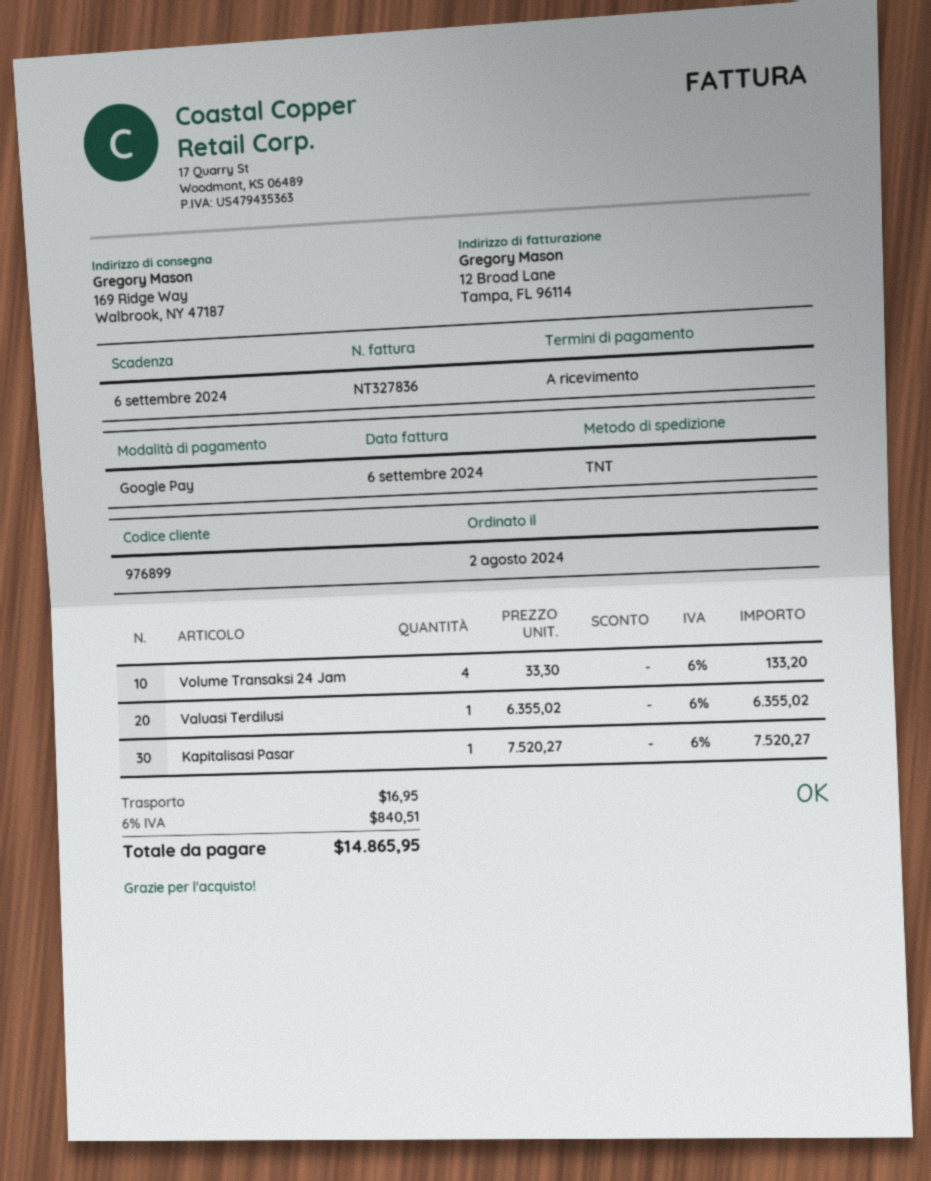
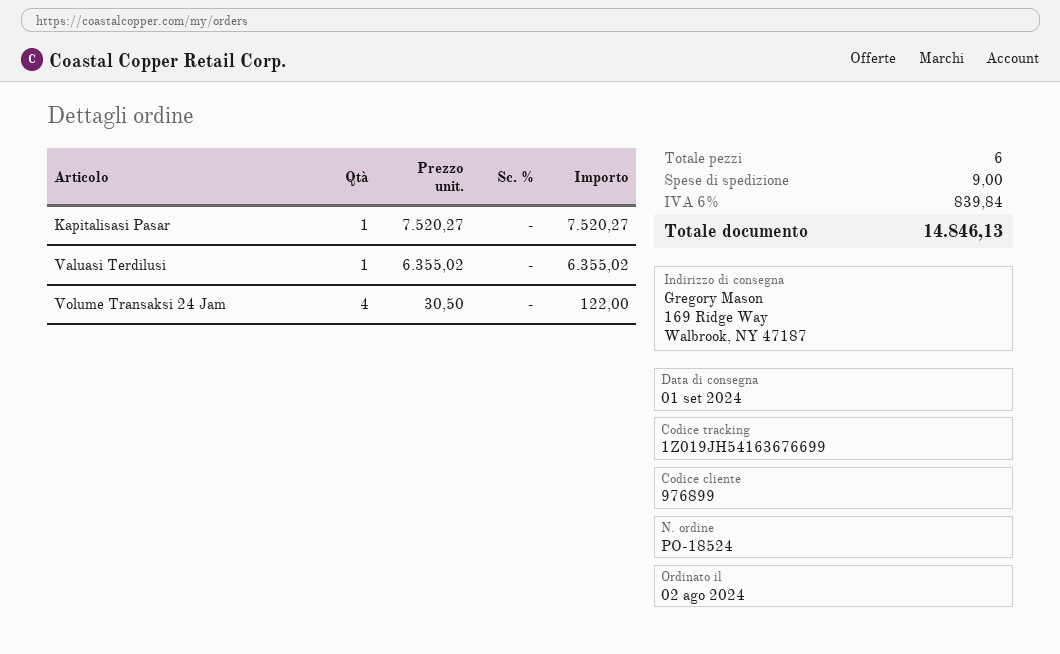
Volume Transaksi 24 Jam: 4 x 33.30 = 133.20 -> 4 x 30.50 = 122.00
shipping: 16.95 -> 9.00
tax: 6% = 840.51 -> 6% = 839.84
total: 14865.95 -> 14846.13

